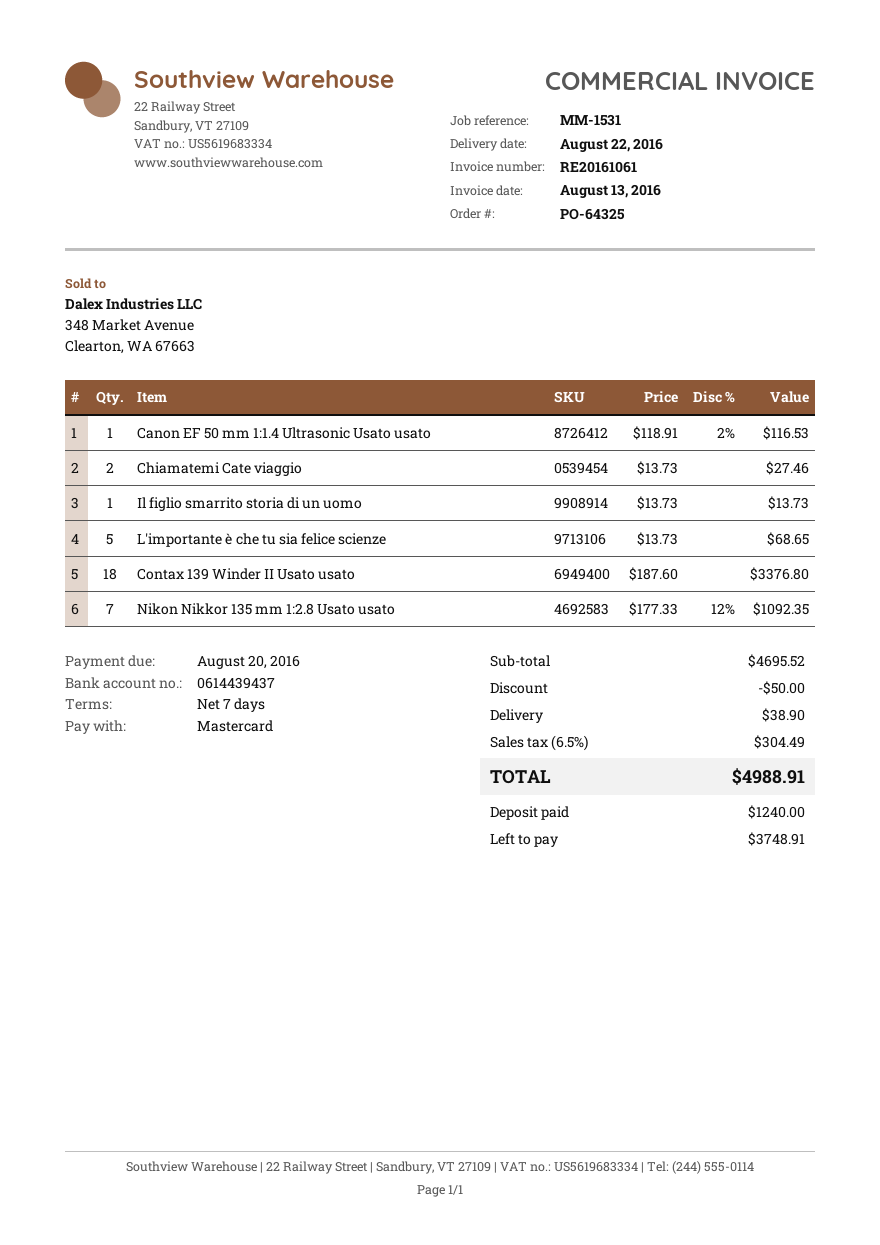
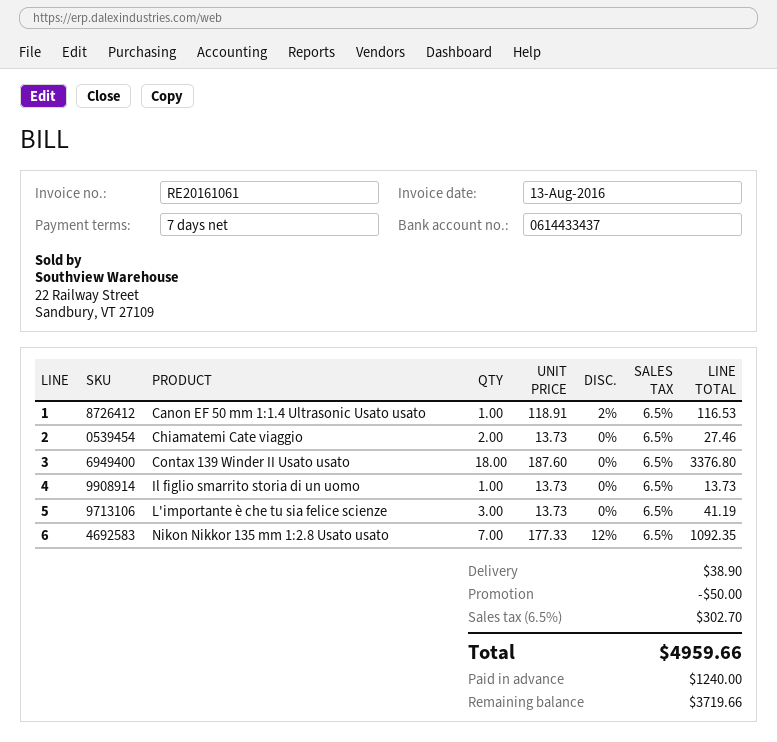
bank account: 0614439437 -> 0614433437
L'importante è che tu sia felice scienze: 5 x 13.73 = 68.65 -> 3 x 13.73 = 41.19
tax: 6.5% = 304.49 -> 6.5% = 302.70
total: 4988.91 -> 4959.66
balance: 3748.91 -> 3719.66

